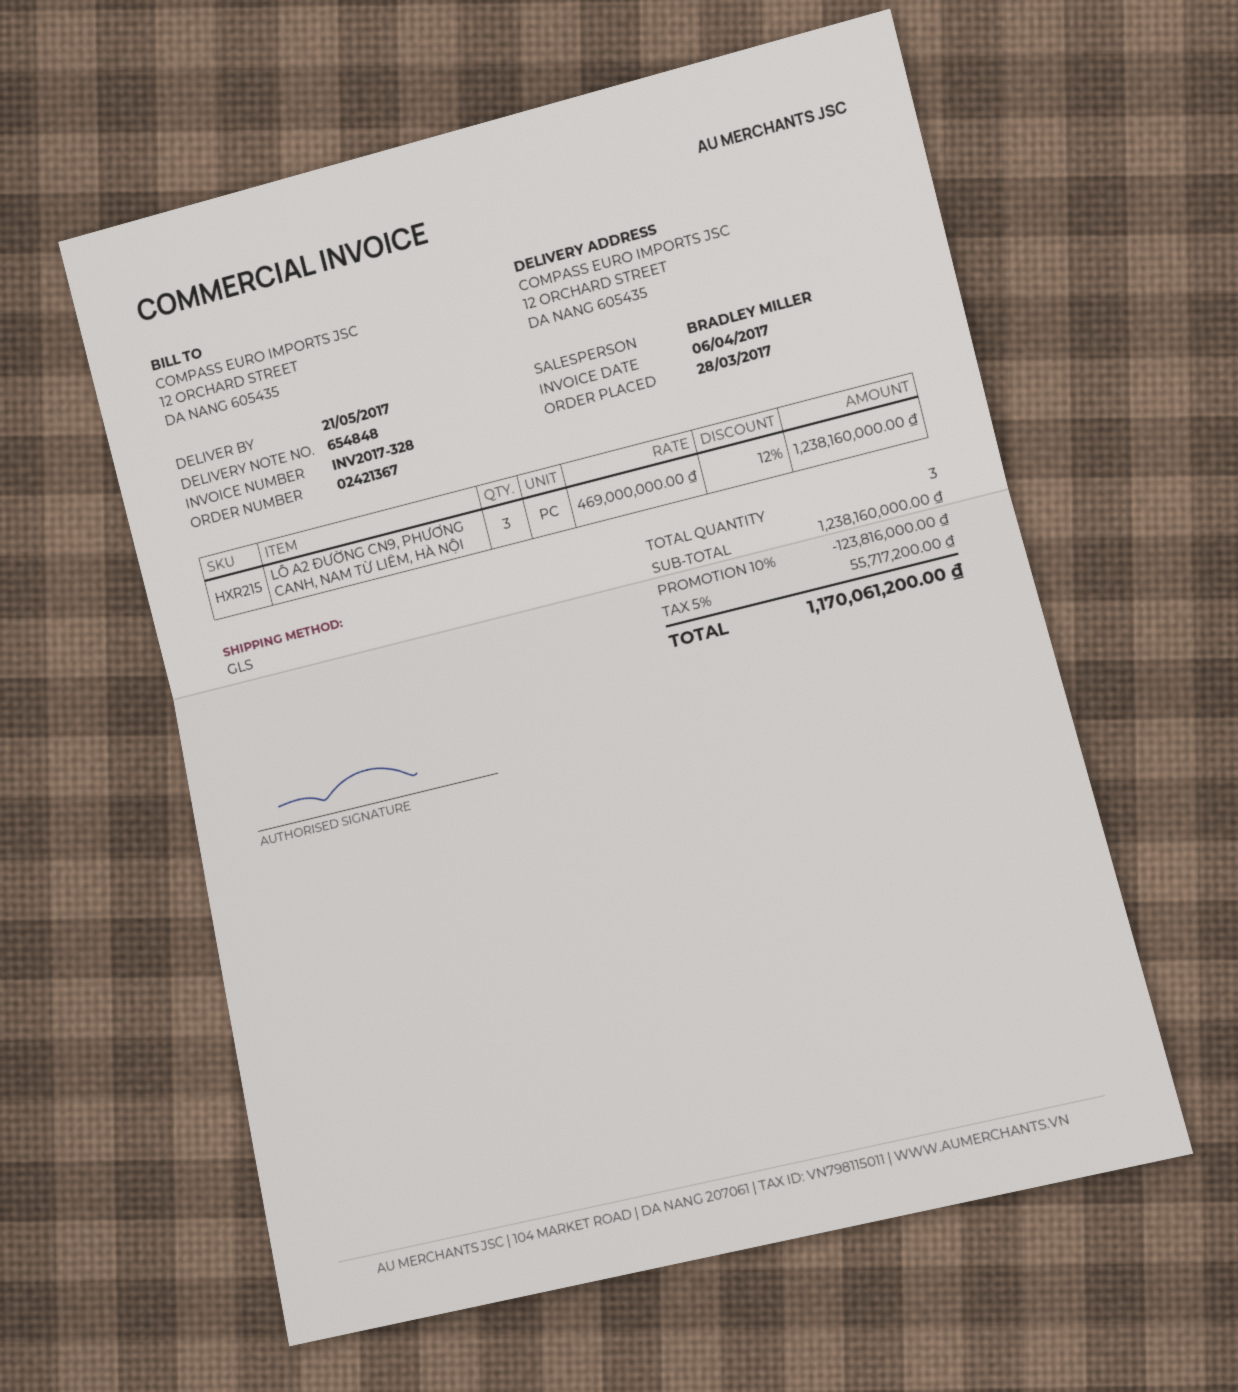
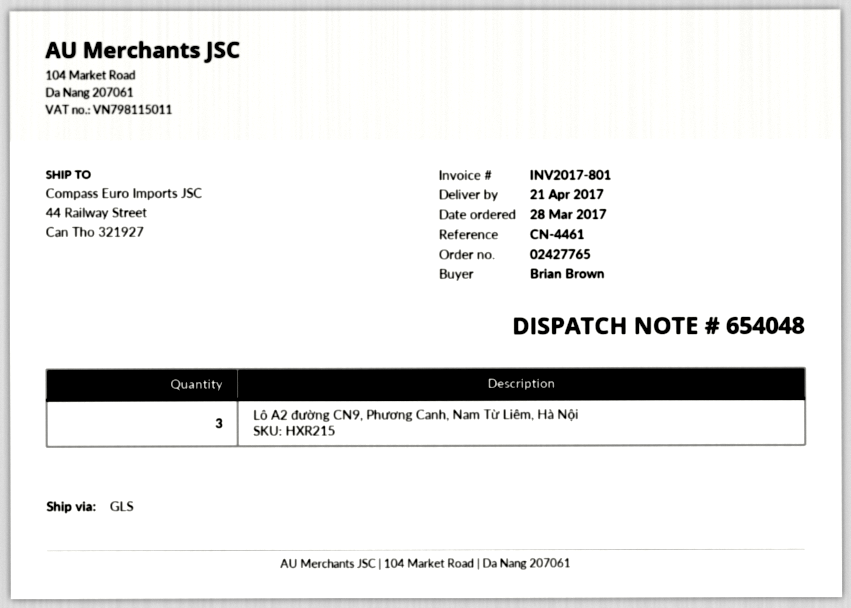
order number: 02421367 -> 02427765
delivery note number: 654848 -> 654048
delivery date: 2017-05-21 -> 2017-04-21
invoice number: INV2017-328 -> INV2017-801
ship to: 12 ORCHARD STREET, DA NANG 605435 -> 44 Railway Street, Can Tho 321927

